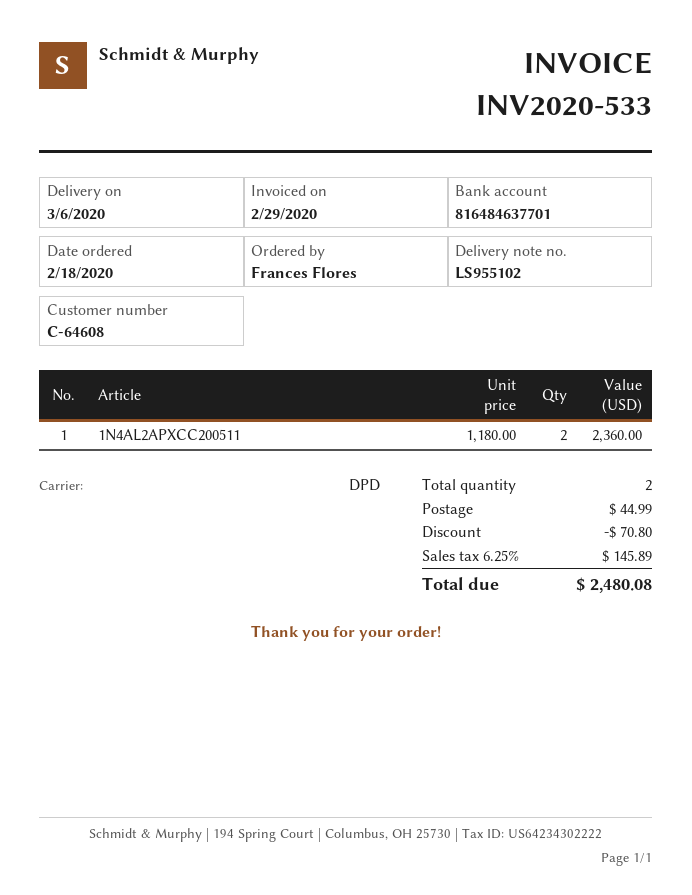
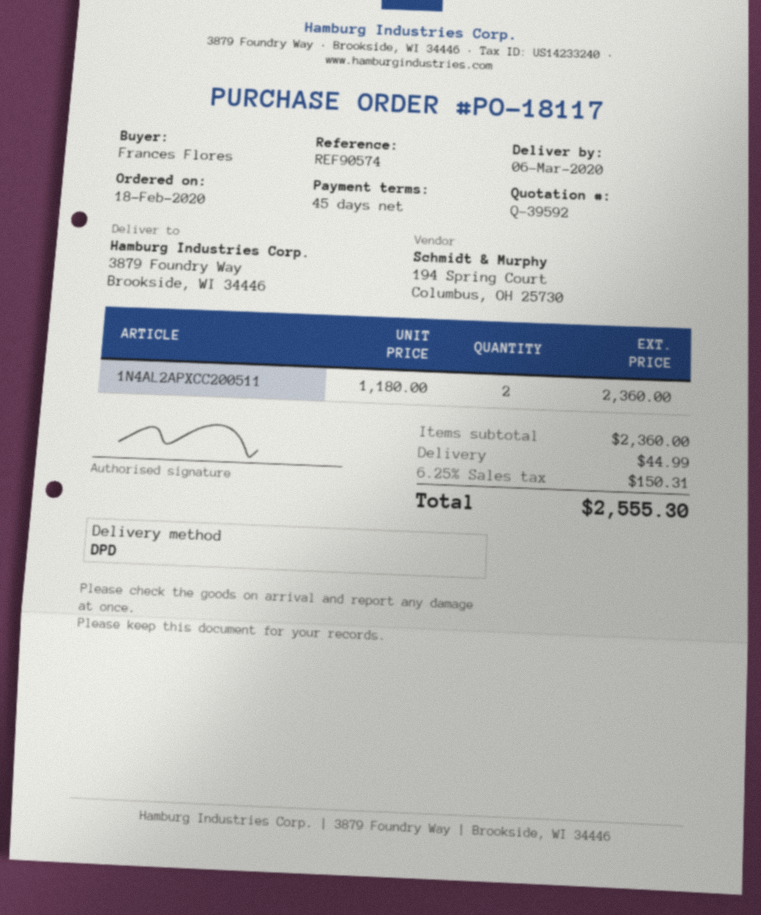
discount: 70.80 -> none
tax: 6.25% = 145.89 -> 6.25% = 150.31
total: 2480.08 -> 2555.30

